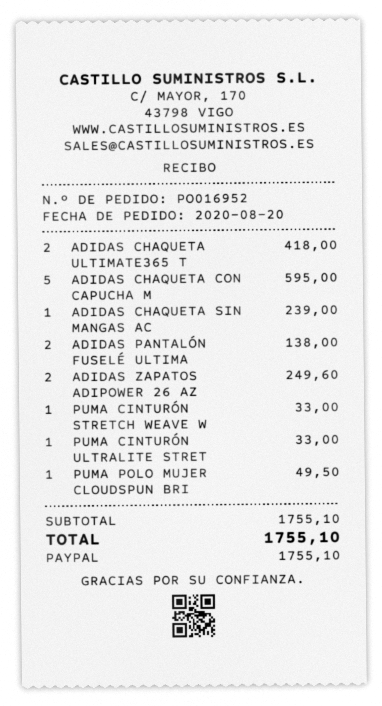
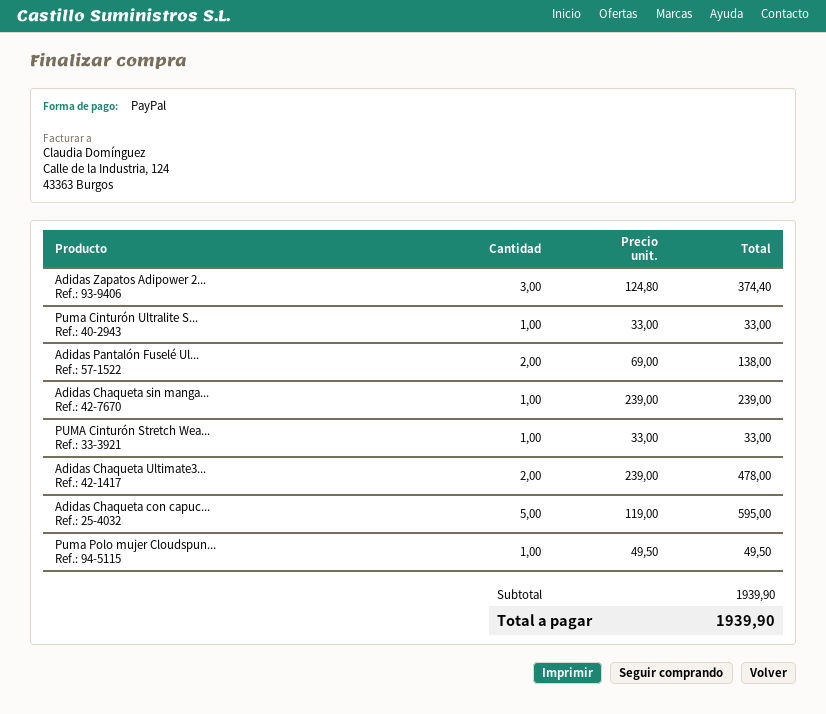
ADIDAS CHAQUETA ULTIMATE365 T: 2 for 418.00 -> 2 for 478.00
ADIDAS ZAPATOS ADIPOWER 26 AZ: 2 for 249.60 -> 3 for 374.40
subtotal: 1755.10 -> 1939.90
total: 1755.10 -> 1939.90

